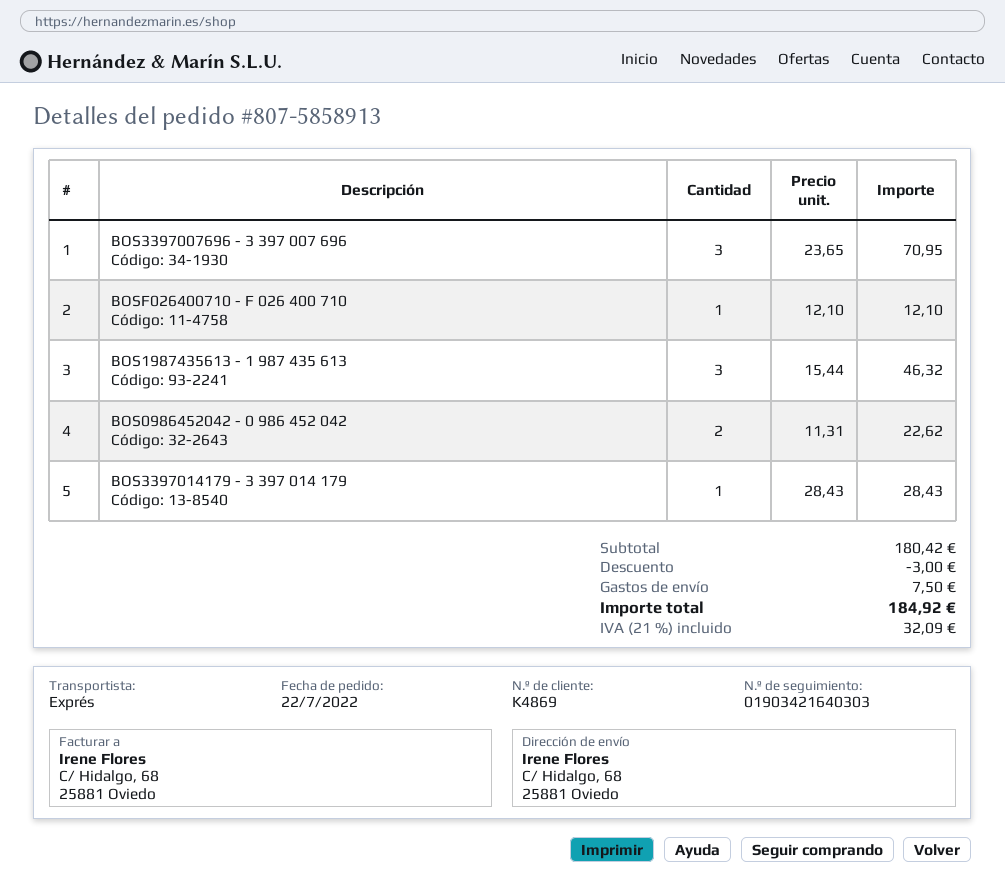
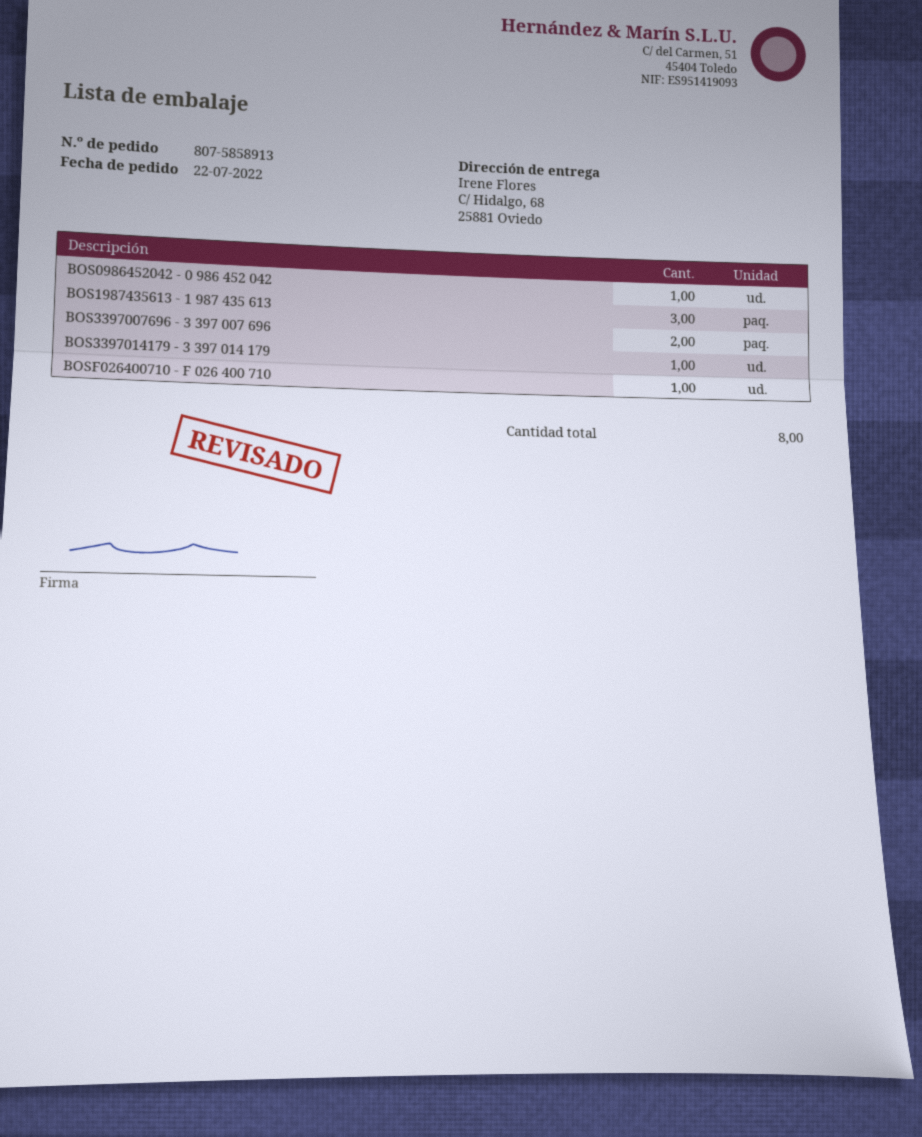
BOS3397007696 - 3 397 007 696: 3 -> 2
BOS0986452042 - 0 986 452 042: 2 -> 1

